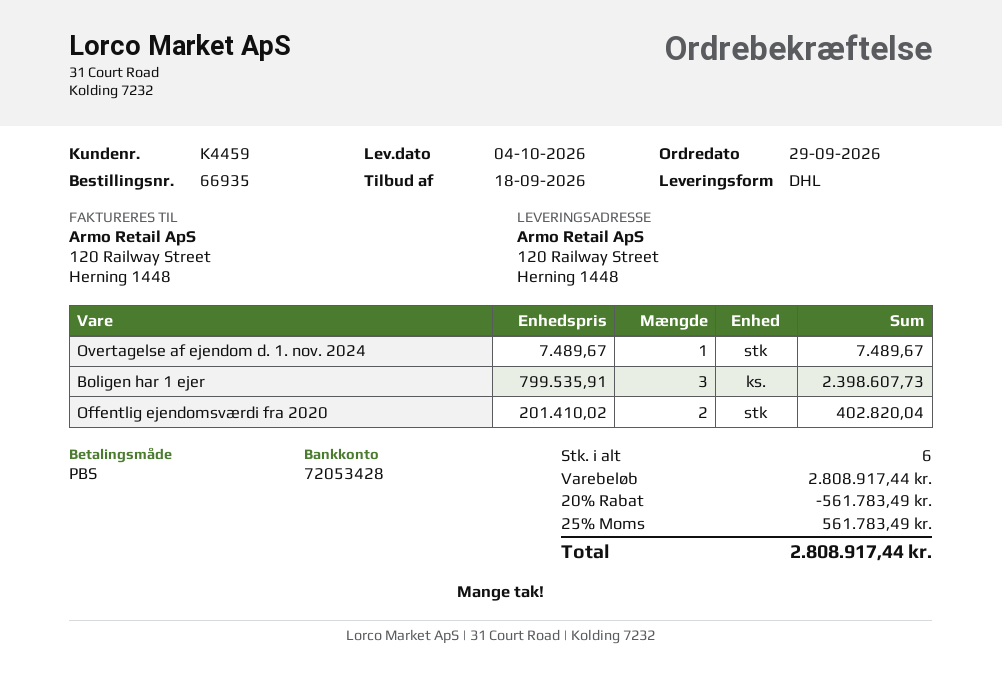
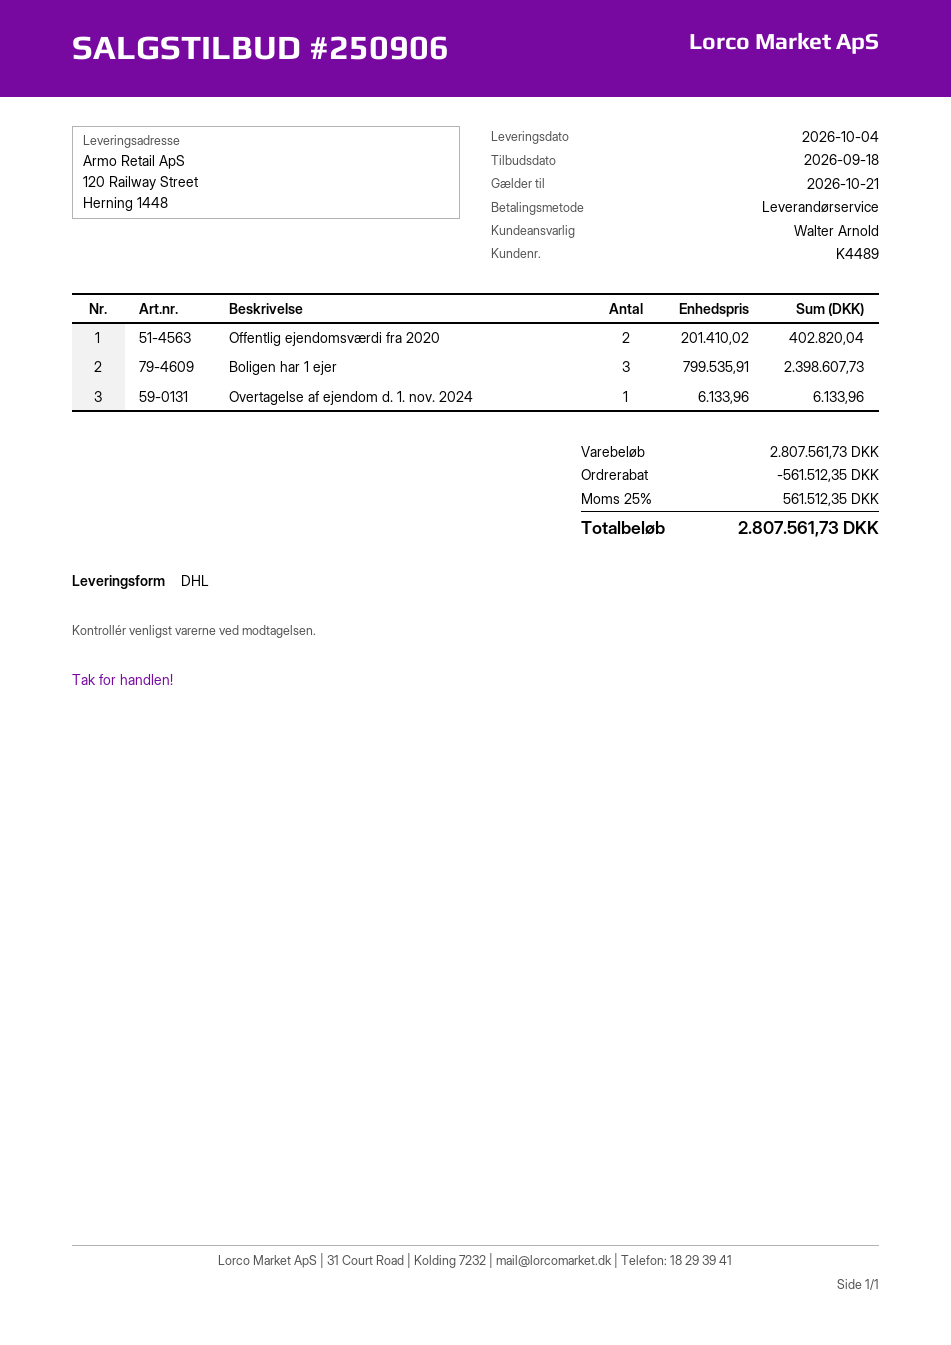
customer number: K4459 -> K4489
Overtagelse af ejendom d. 1. nov. 2024: 1 x 7489.67 = 7489.67 -> 1 x 6133.96 = 6133.96
subtotal: 2808917.44 -> 2807561.73
discount: 561783.49 -> 561512.35
tax: 25% = 561783.49 -> 25% = 561512.35
total: 2808917.44 -> 2807561.73

